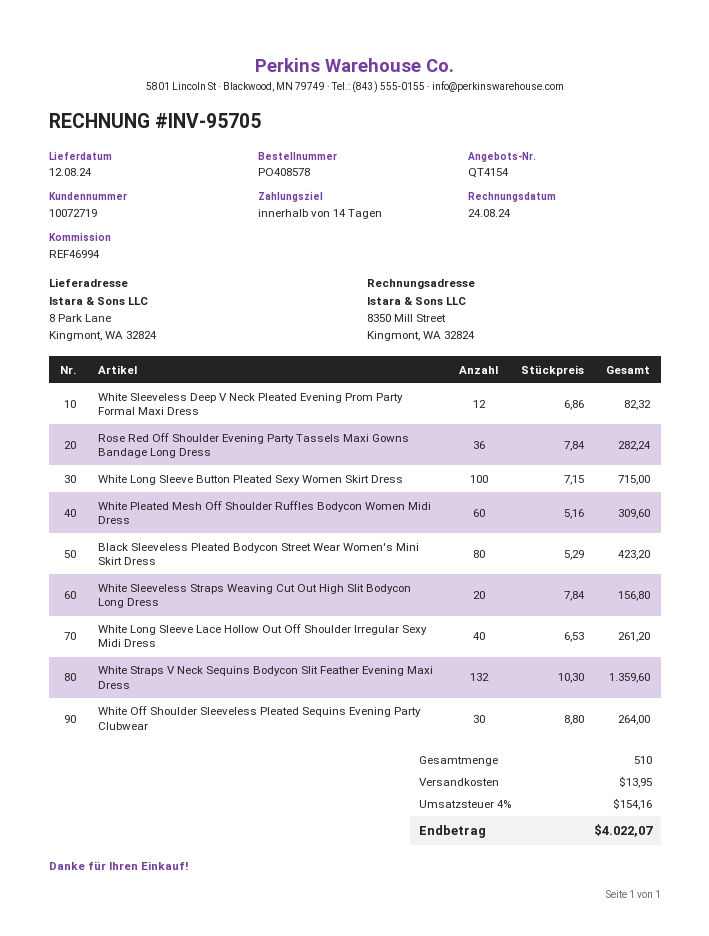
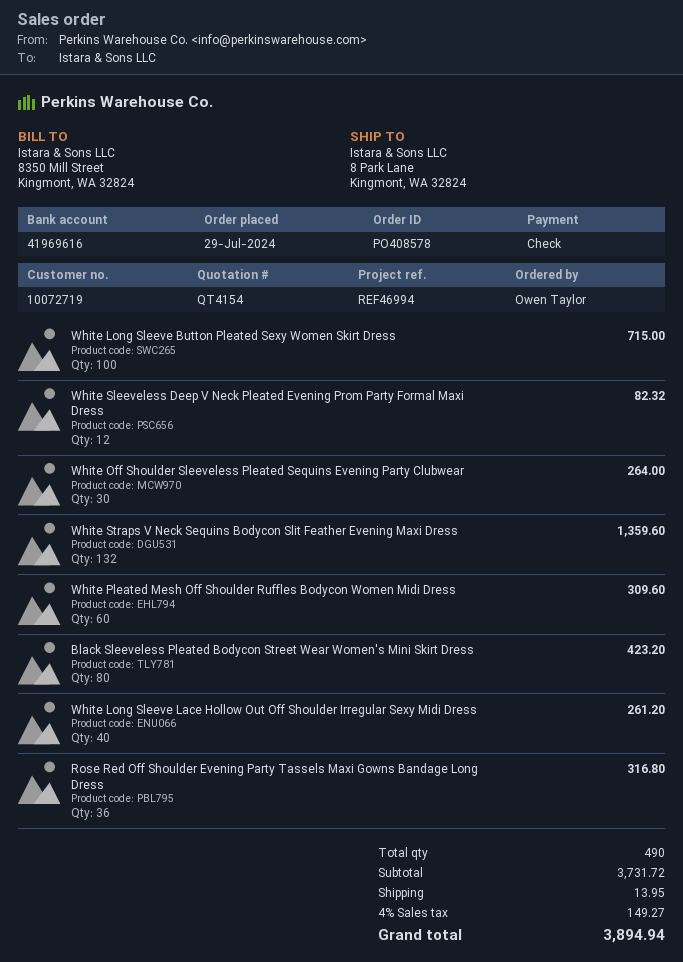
Rose Red Off Shoulder Evening Party Tassels Maxi Gowns Bandage Long Dress: 36 for 282.24 -> 36 for 316.80
White Sleeveless Straps Weaving Cut Out High Slit Bodycon Long Dress: 20 for 156.80 -> none
total quantity: 510 -> 490
tax: 4% = 154.16 -> 4% = 149.27
total: 4022.07 -> 3894.94

